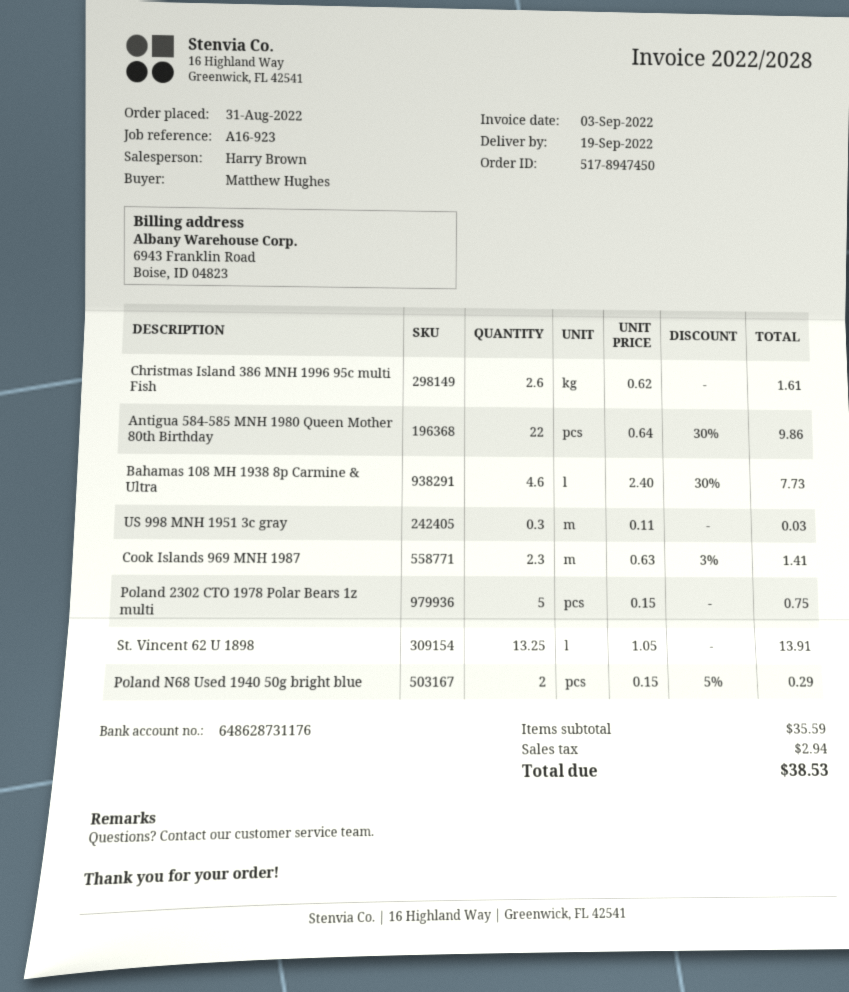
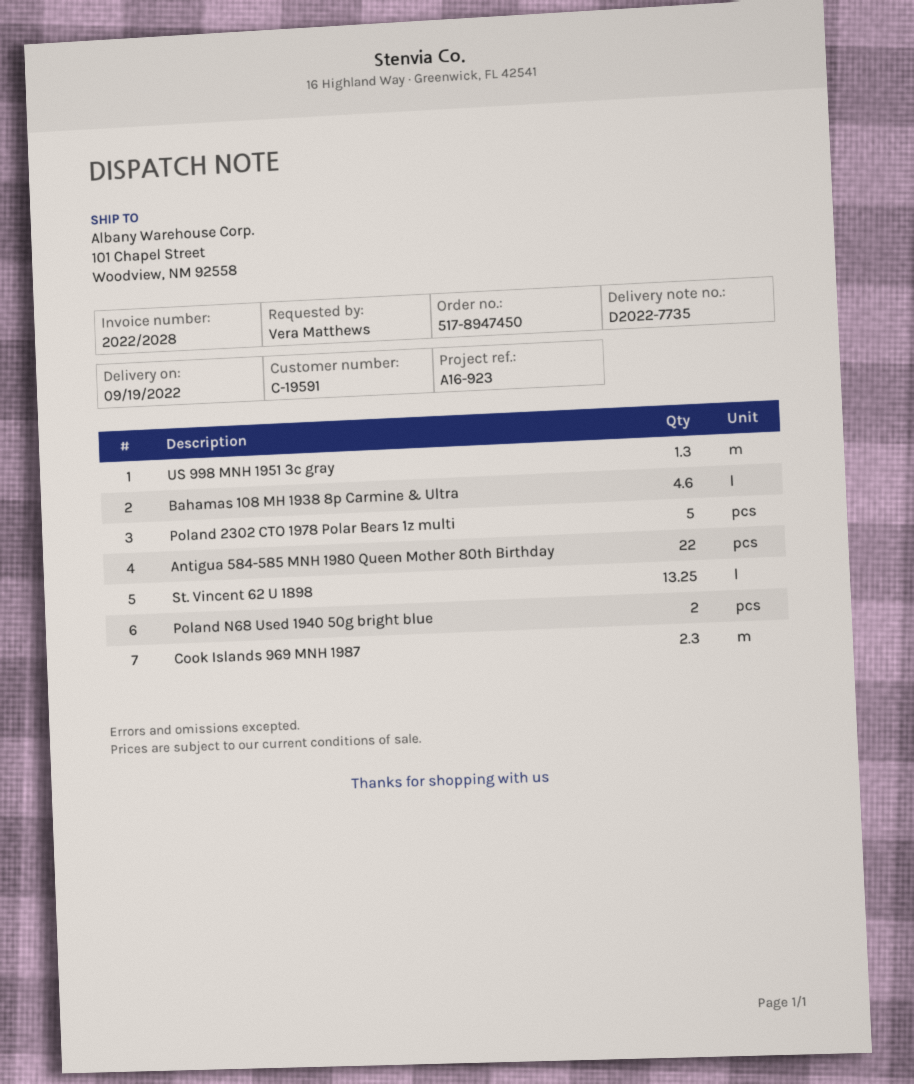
ordered by: Matthew Hughes -> Vera Matthews
Christmas Island 386 MNH 1996 95c multi Fish: 2.6 -> none
US 998 MNH 1951 3c gray: 0.3 -> 1.3

